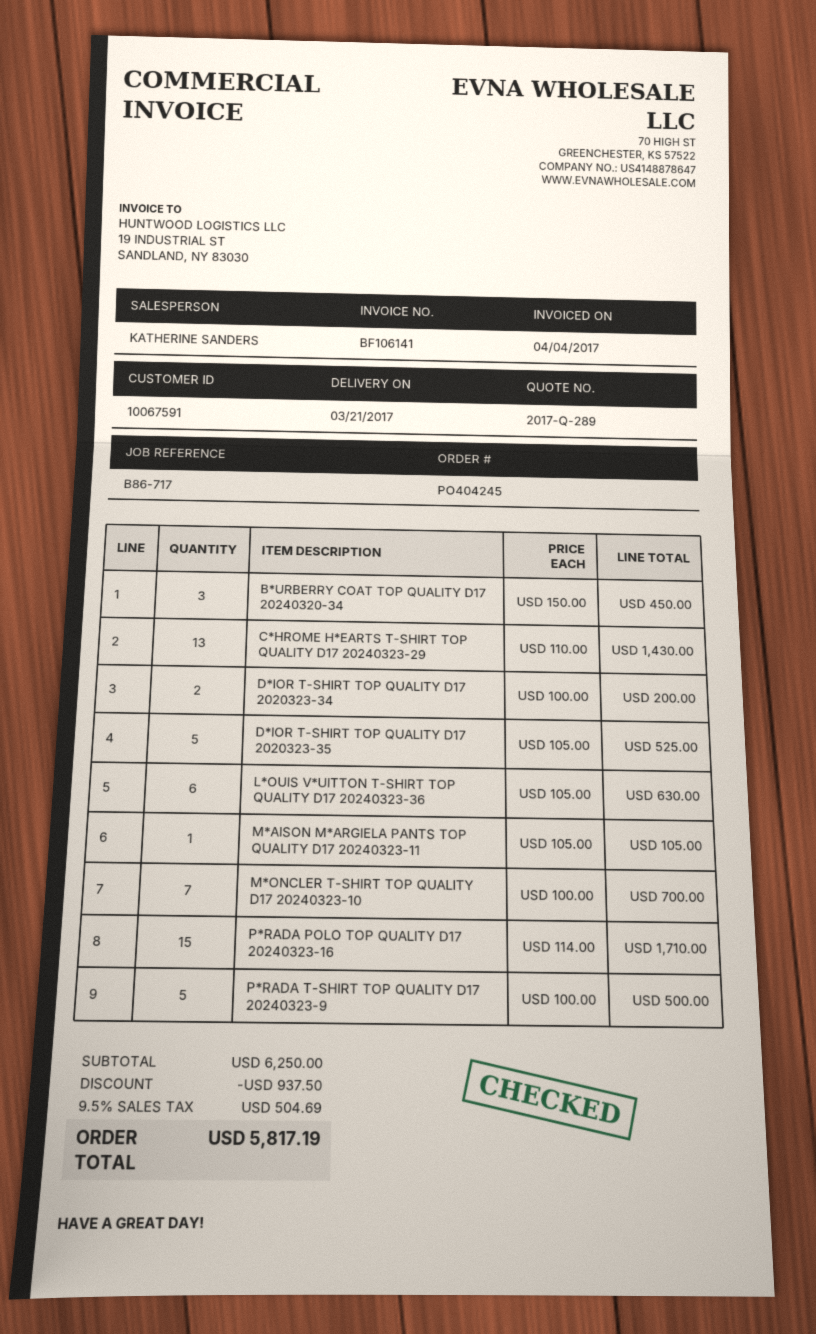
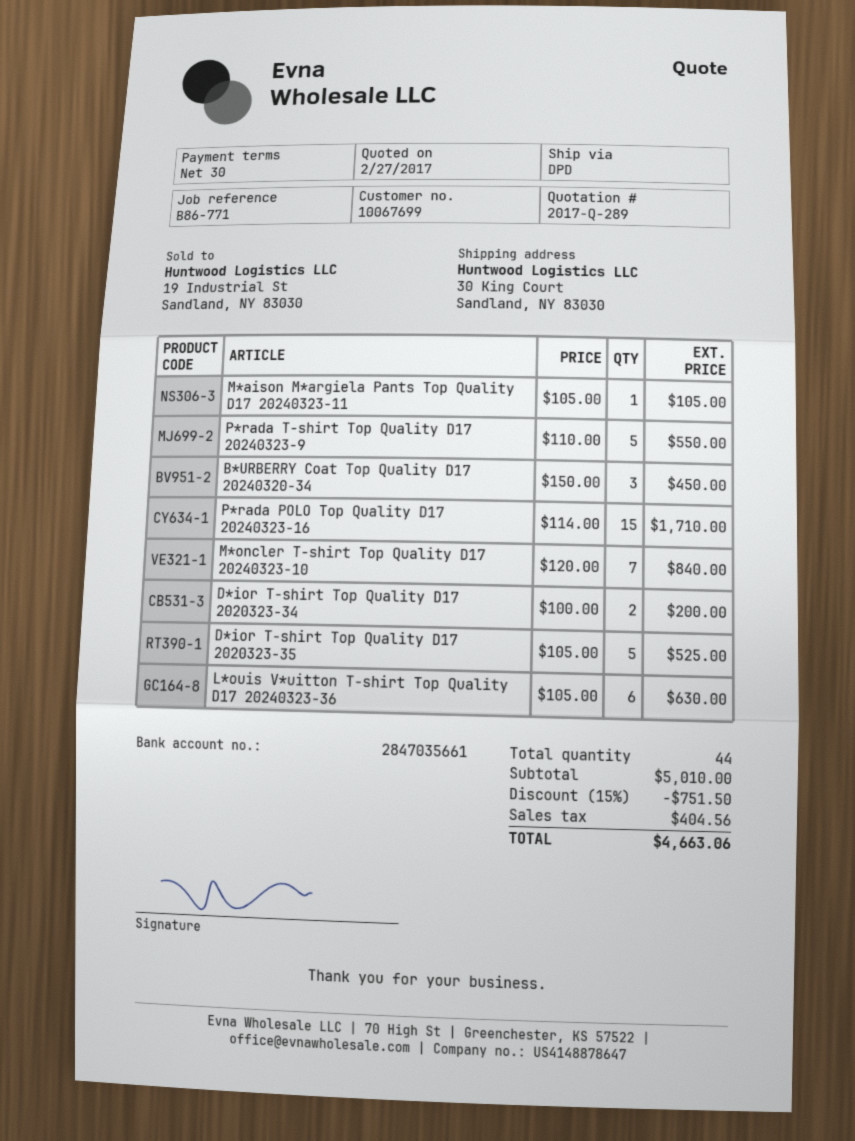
customer number: 10067591 -> 10067699
reference: B86-717 -> B86-771
C*HROME H*EARTS T-SHIRT TOP QUALITY D17 20240323-29: 13 x 110.00 = 1430.00 -> none
M*ONCLER T-SHIRT TOP QUALITY D17 20240323-10: 7 x 100.00 = 700.00 -> 7 x 120.00 = 840.00
P*RADA T-SHIRT TOP QUALITY D17 20240323-9: 5 x 100.00 = 500.00 -> 5 x 110.00 = 550.00
subtotal: 6250.00 -> 5010.00
discount: 937.50 -> 751.50
tax: 504.69 -> 404.56
total: 5817.19 -> 4663.06

